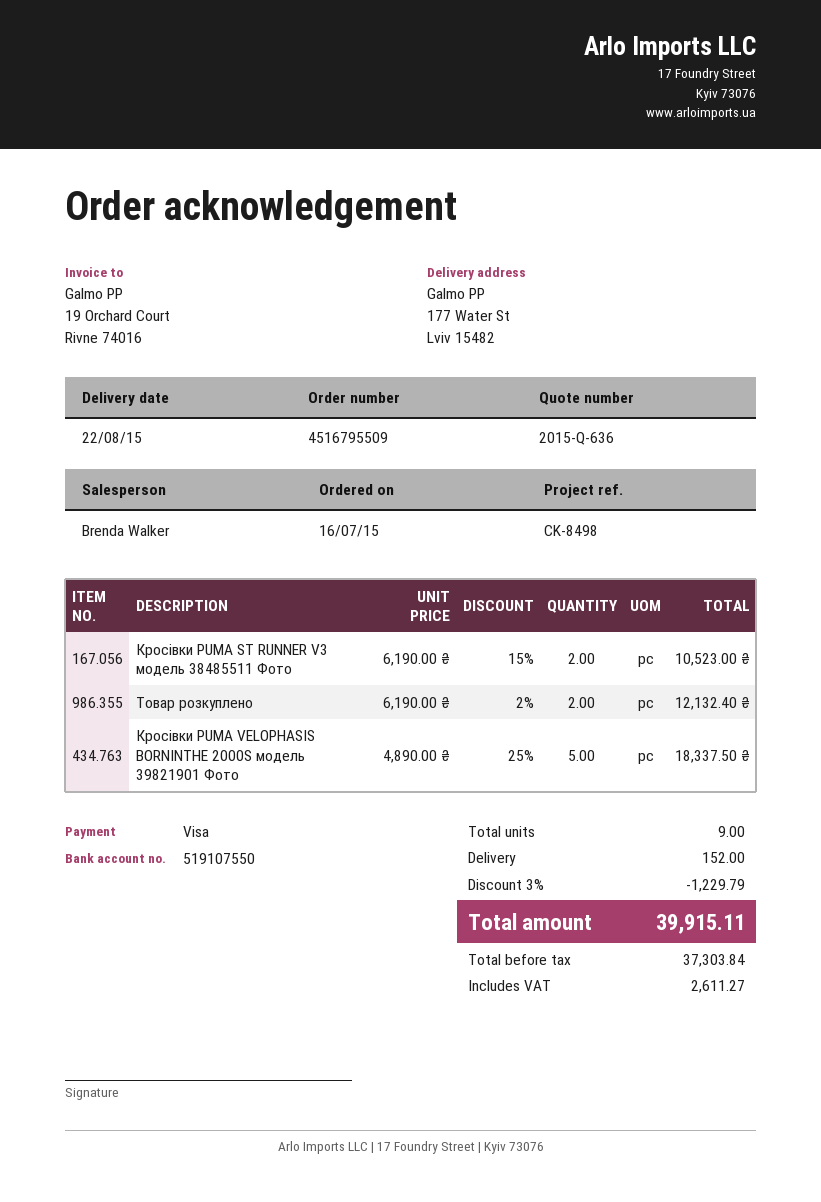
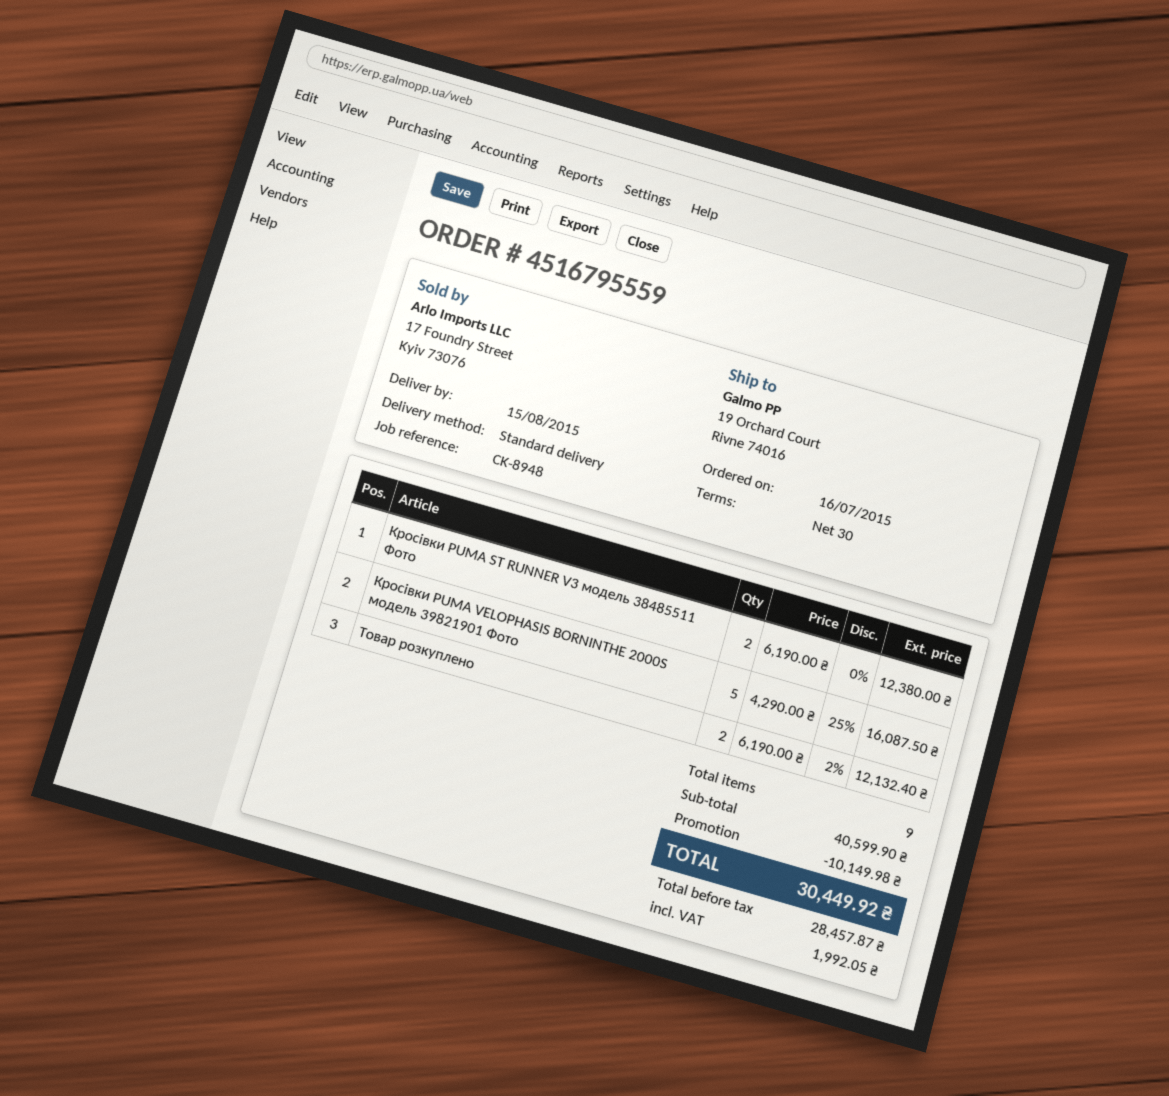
order number: 4516795509 -> 4516795559
delivery date: 2015-08-22 -> 2015-08-15
reference: CK-8498 -> CK-8948
ship to: 177 Water St, Lviv 15482 -> 19 Orchard Court, Rivne 74016
Кросівки PUMA ST RUNNER V3 модель 38485511 Фото: 2 x 6190.00 - 15% = 10523.00 -> 2 x 6190.00 = 12380.00
Кросівки PUMA VELOPHASIS BORNINTHE 2000S модель 39821901 Фото: 5 x 4890.00 - 25% = 18337.50 -> 5 x 4290.00 - 25% = 16087.50
discount: 1229.79 -> 10149.98
shipping: 152.00 -> none
net: 37303.84 -> 28457.87
tax: 2611.27 -> 1992.05
total: 39915.11 -> 30449.92

